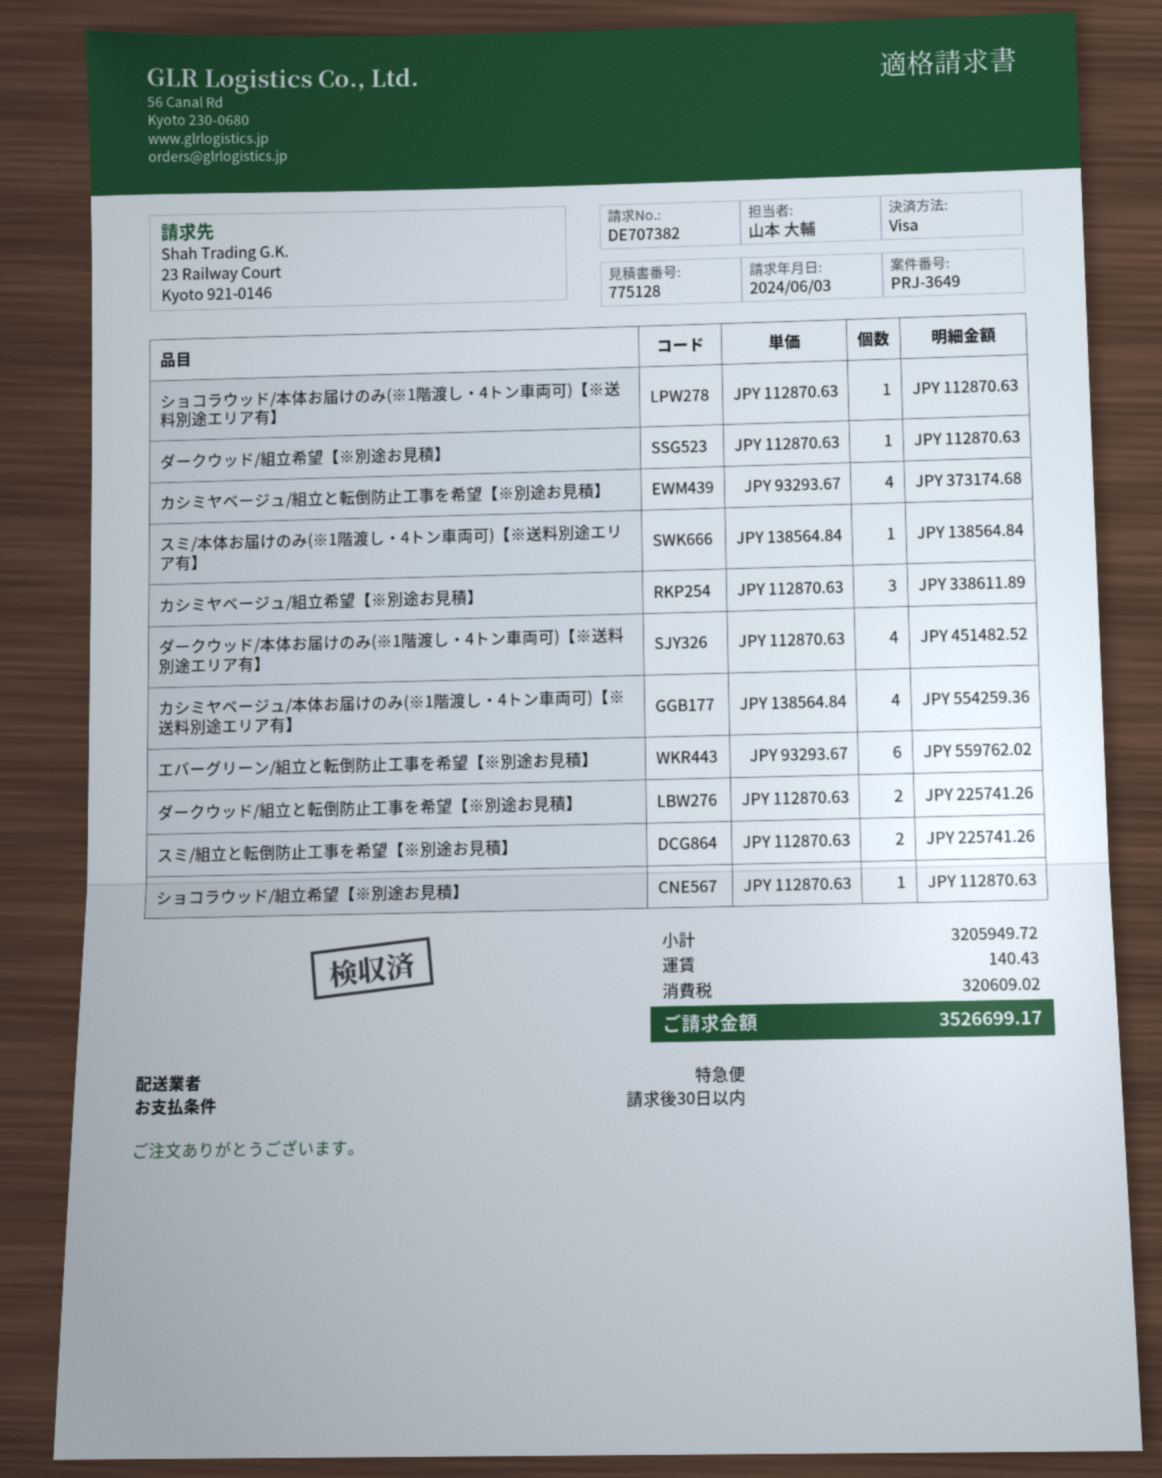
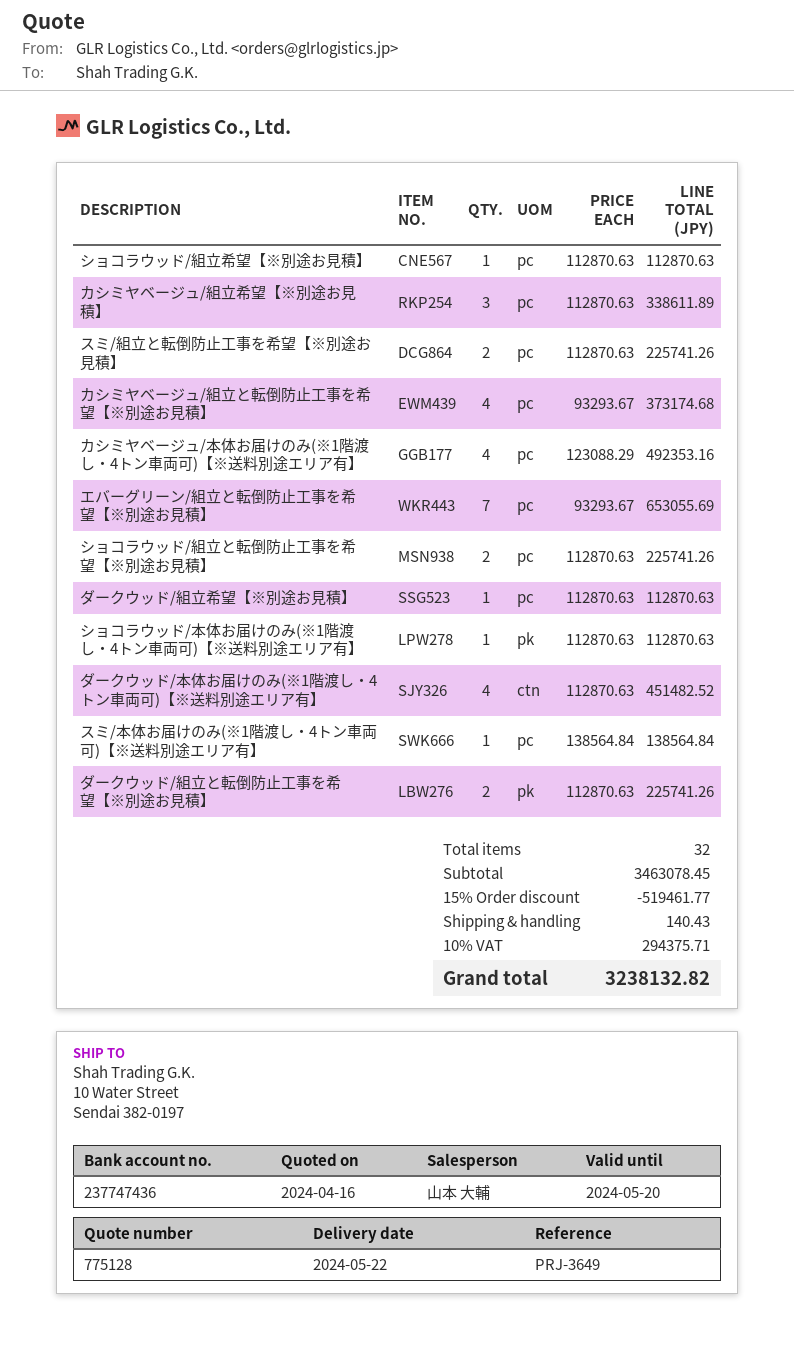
カシミヤベージュ/本体お届けのみ(※1階渡し・4トン車両可)【※送料別途エリア有】: 4 x 138564.84 = 554259.36 -> 4 x 123088.29 = 492353.16
エバーグリーン/組立と転倒防止工事を希望【※別途お見積】: 6 x 93293.67 = 559762.02 -> 7 x 93293.67 = 653055.69
ショコラウッド/組立と転倒防止工事を希望【※別途お見積】: none -> 2 x 112870.63 = 225741.26
subtotal: 3205949.72 -> 3463078.45
discount: none -> 15% = 519461.77
tax: 320609.02 -> 294375.71
total: 3526699.17 -> 3238132.82

